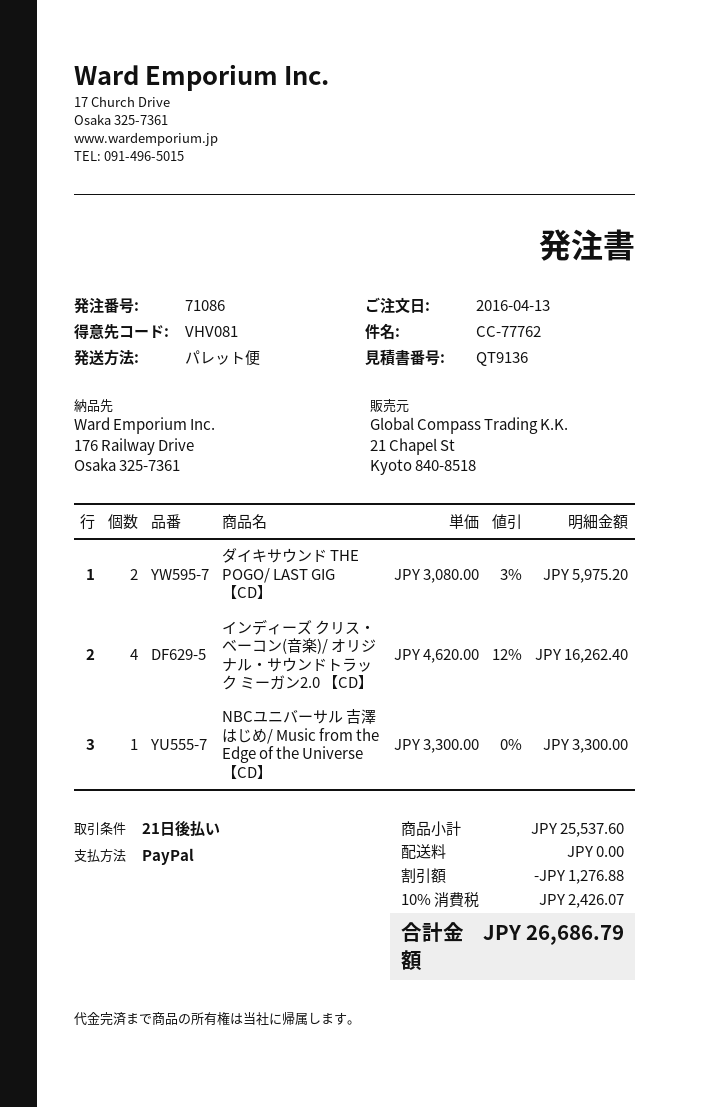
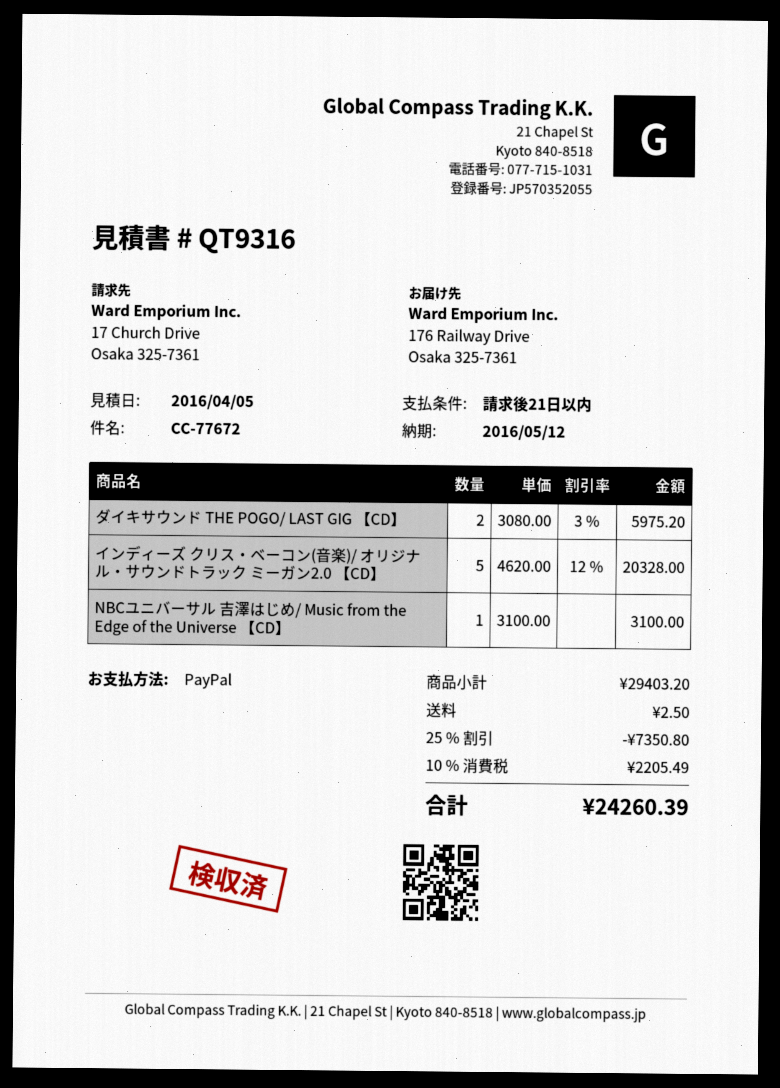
quote number: QT9136 -> QT9316
reference: CC-77762 -> CC-77672
インディーズ クリス・ベーコン(音楽)/ オリジナル・サウンドトラック ミーガン2.0 【CD】: 4 x 4620.00 - 12% = 16262.40 -> 5 x 4620.00 - 12% = 20328.00
NBCユニバーサル 吉澤はじめ/ Music from the Edge of the Universe 【CD】: 1 x 3300.00 = 3300.00 -> 1 x 3100.00 = 3100.00
subtotal: 25537.60 -> 29403.20
discount: 1276.88 -> 7350.80
shipping: 0.00 -> 2.50
tax: 10% = 2426.07 -> 10% = 2205.49
total: 26686.79 -> 24260.39

